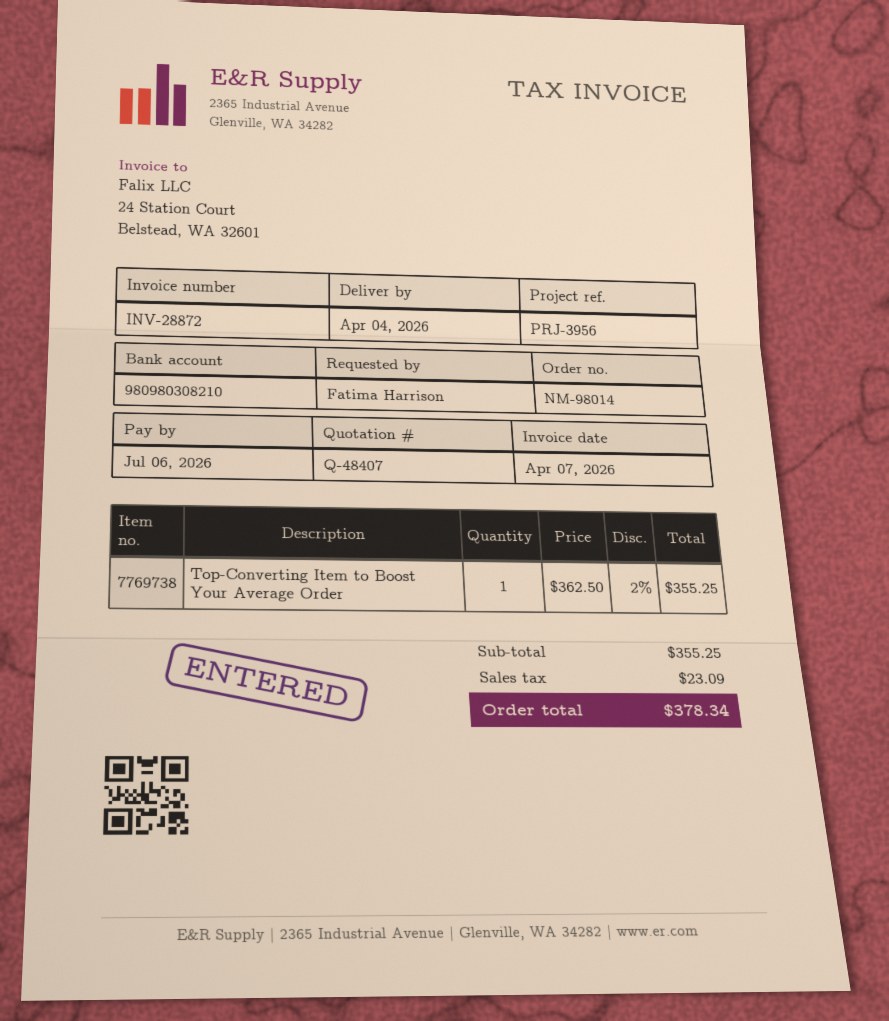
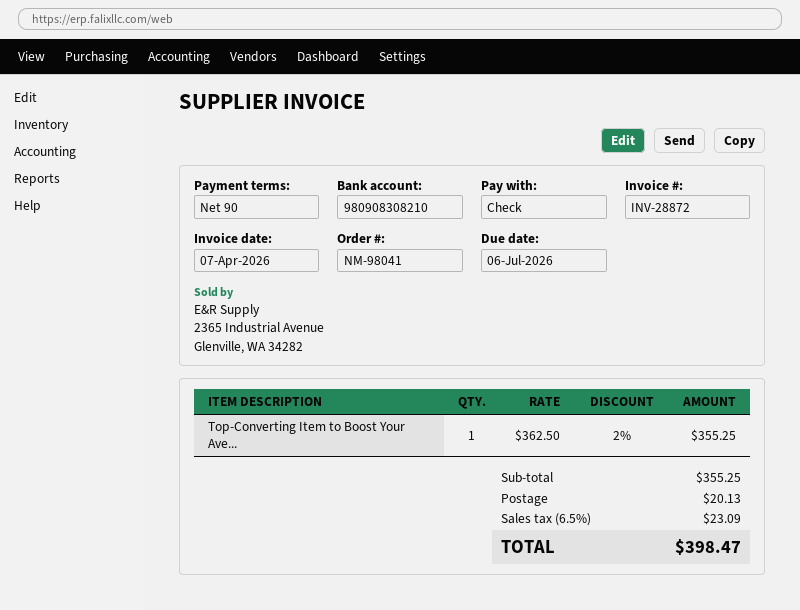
order number: NM-98014 -> NM-98041
bank account: 980980308210 -> 980908308210
shipping: none -> 20.13
total: 378.34 -> 398.47

